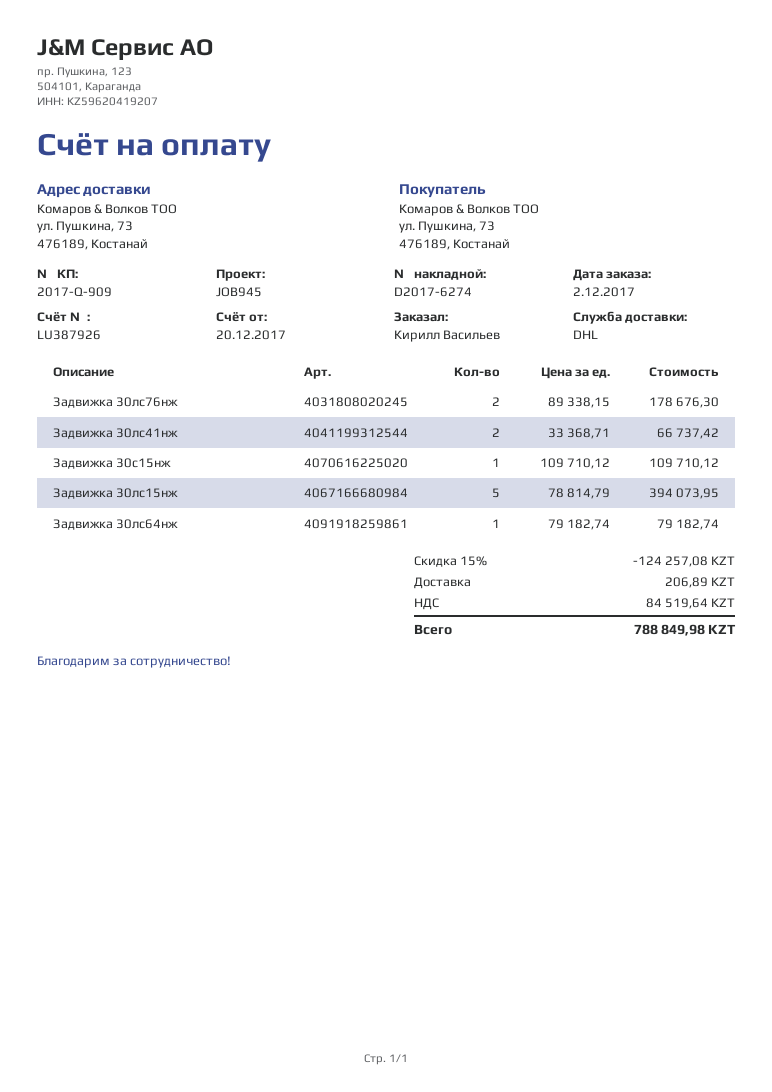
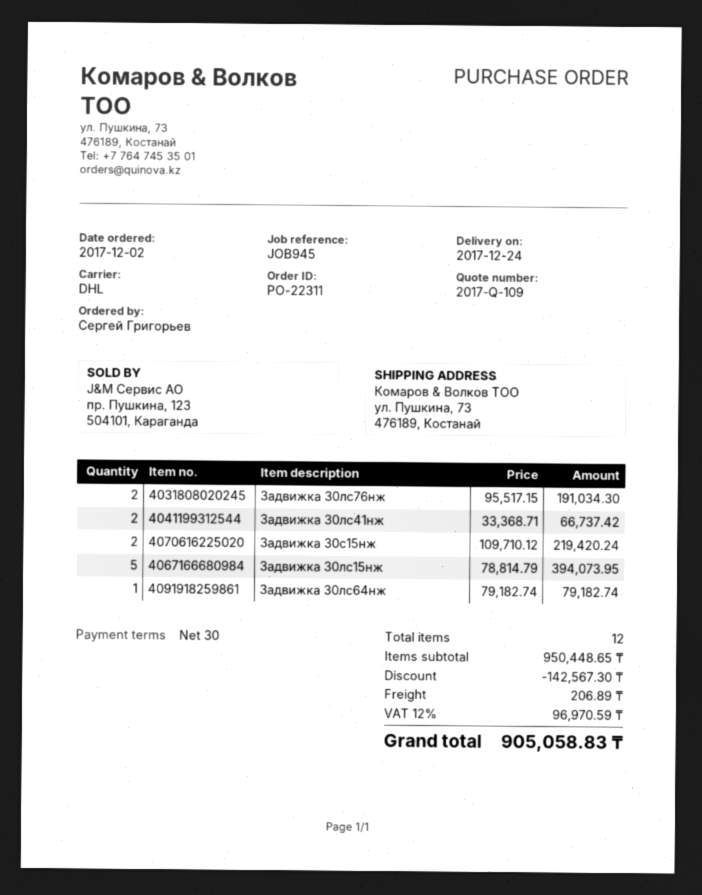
quote number: 2017-Q-909 -> 2017-Q-109
ordered by: Кирилл Васильев -> Сергей Григорьев
Задвижка 30лс76нж: 2 x 89338.15 = 178676.30 -> 2 x 95517.15 = 191034.30
Задвижка 30с15нж: 1 x 109710.12 = 109710.12 -> 2 x 109710.12 = 219420.24
discount: 124257.08 -> 142567.30
tax: 84519.64 -> 96970.59
total: 788849.98 -> 905058.83

